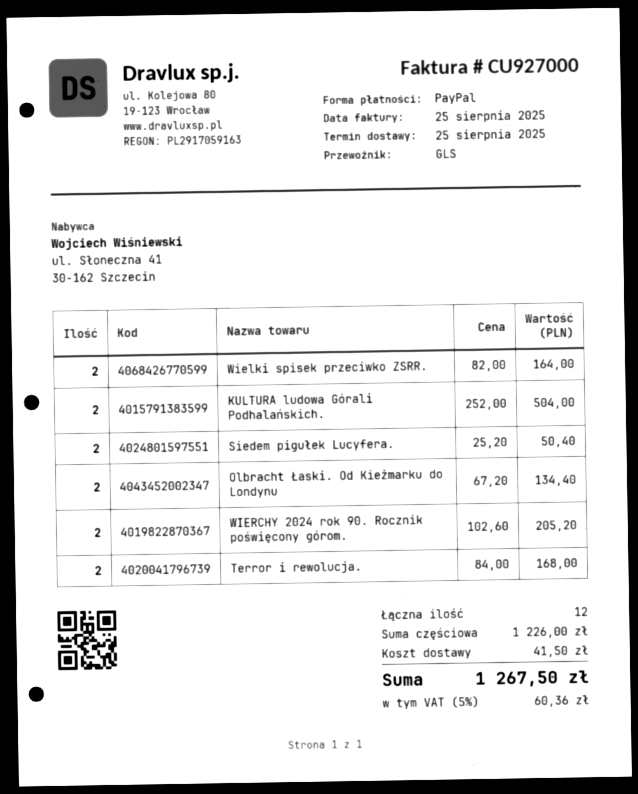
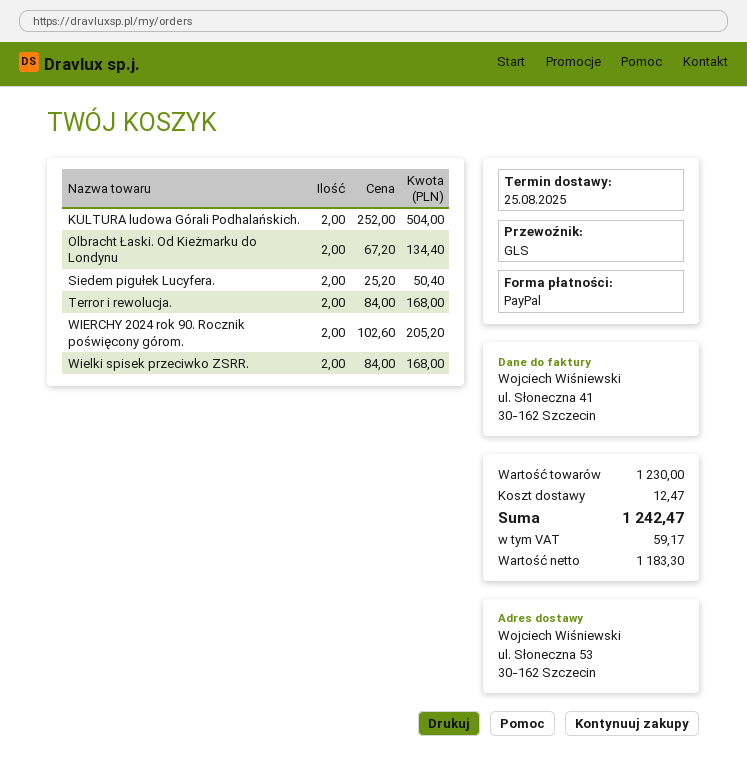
Wielki spisek przeciwko ZSRR.: 2 x 82.00 = 164.00 -> 2 x 84.00 = 168.00
subtotal: 1226.00 -> 1230.00
shipping: 41.50 -> 12.47
tax: 60.36 -> 59.17
total: 1267.50 -> 1242.47

